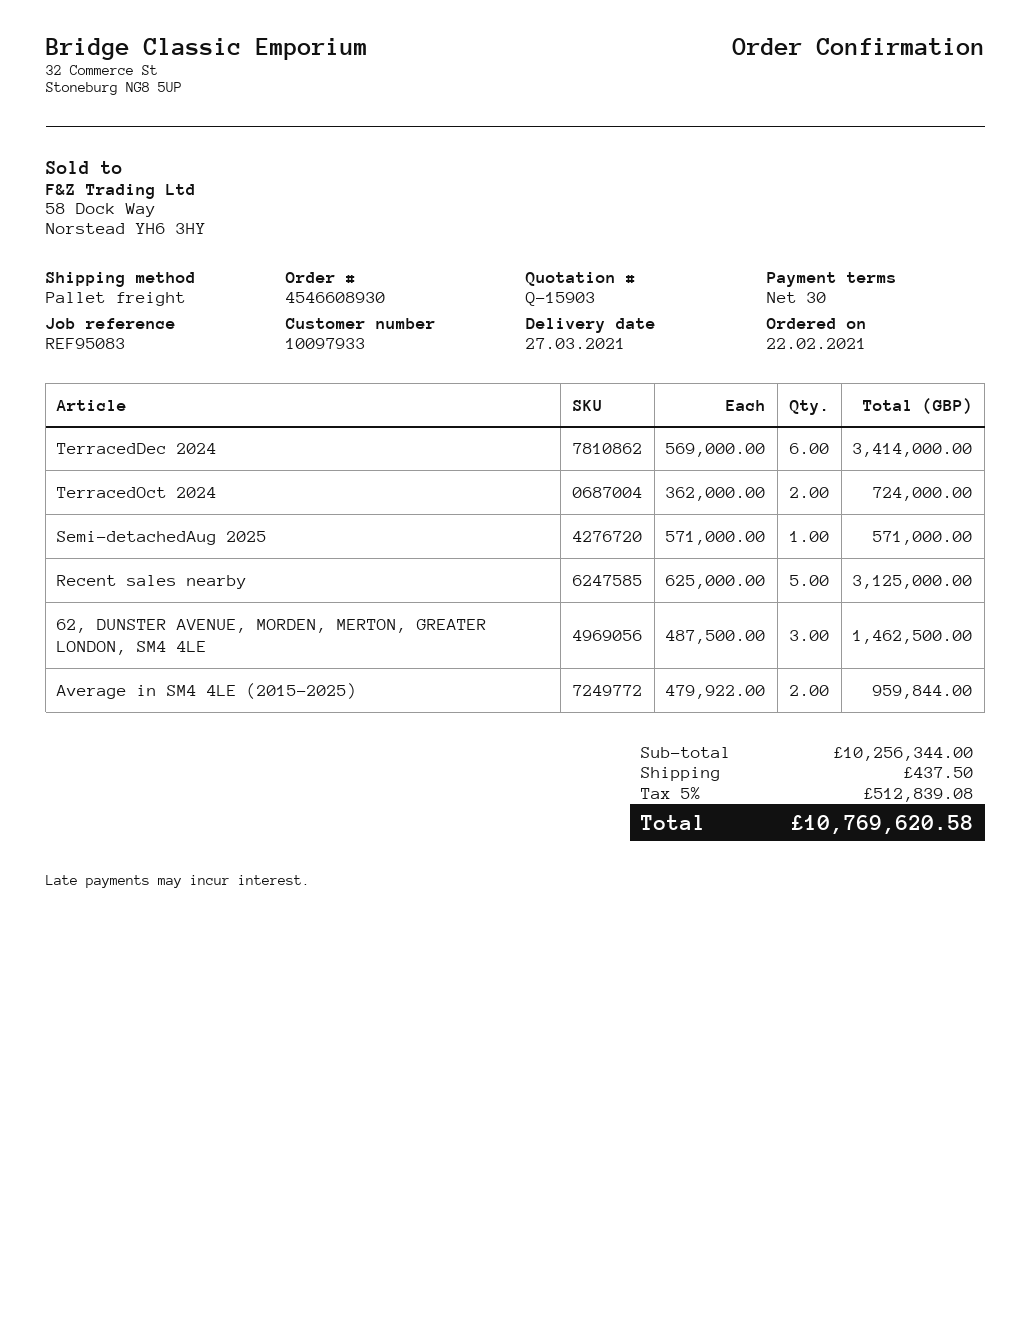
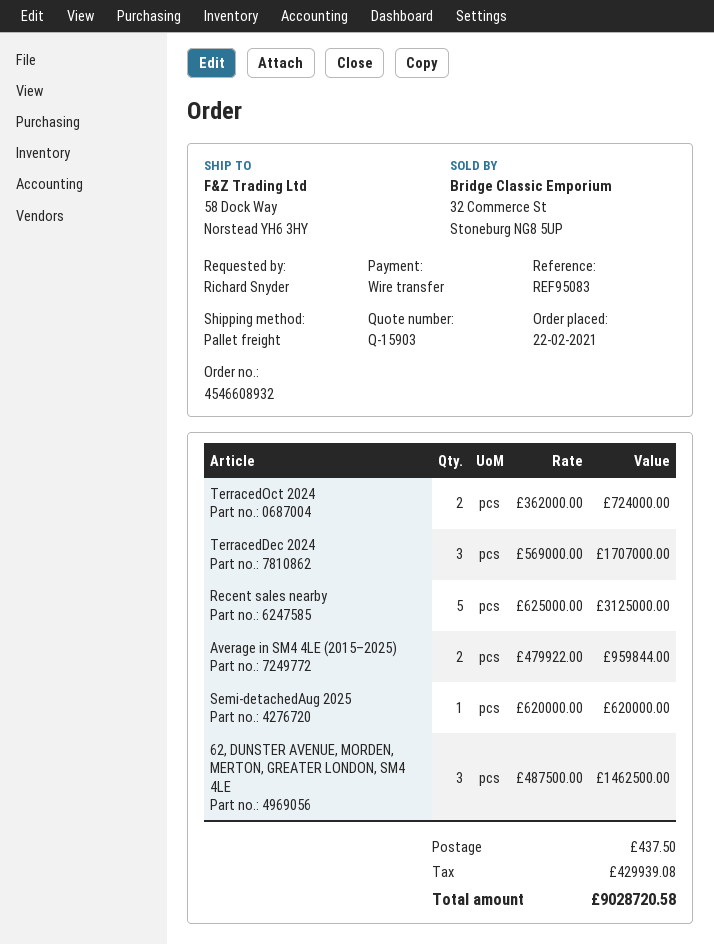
order number: 4546608930 -> 4546608932
TerracedDec 2024: 6 x 569000.00 = 3414000.00 -> 3 x 569000.00 = 1707000.00
Semi-detachedAug 2025: 1 x 571000.00 = 571000.00 -> 1 x 620000.00 = 620000.00
tax: 512839.08 -> 429939.08
total: 10769620.58 -> 9028720.58

